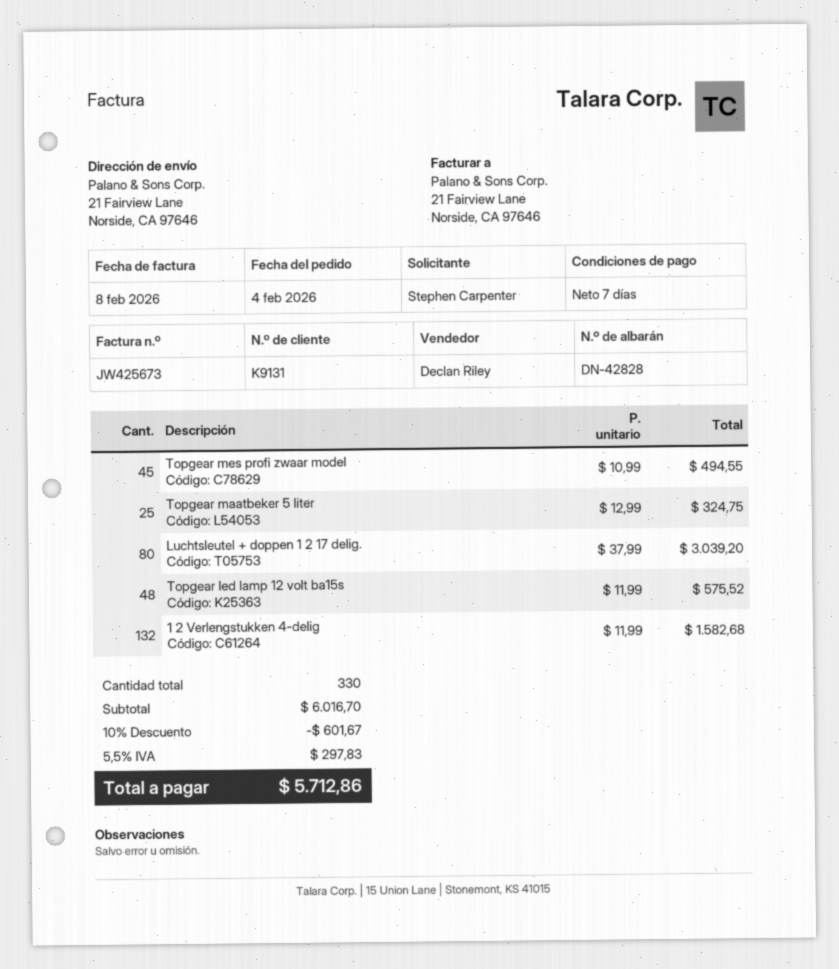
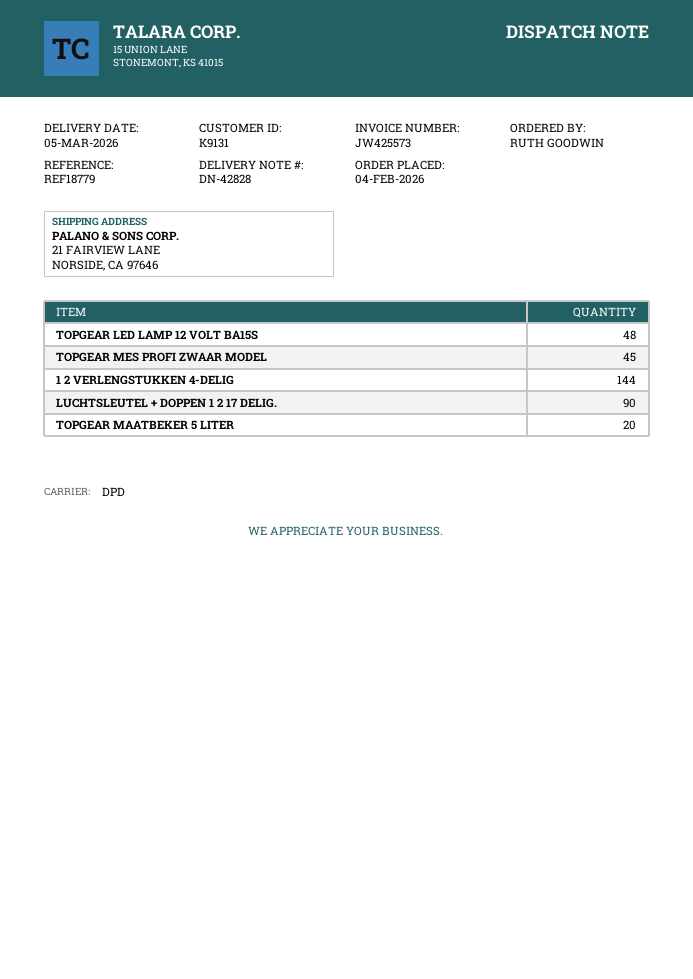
invoice number: JW425673 -> JW425573
ordered by: Stephen Carpenter -> RUTH GOODWIN
Topgear maatbeker 5 liter: 25 -> 20
Luchtsleutel + doppen 1 2 17 delig.: 80 -> 90
1 2 Verlengstukken 4-delig: 132 -> 144

